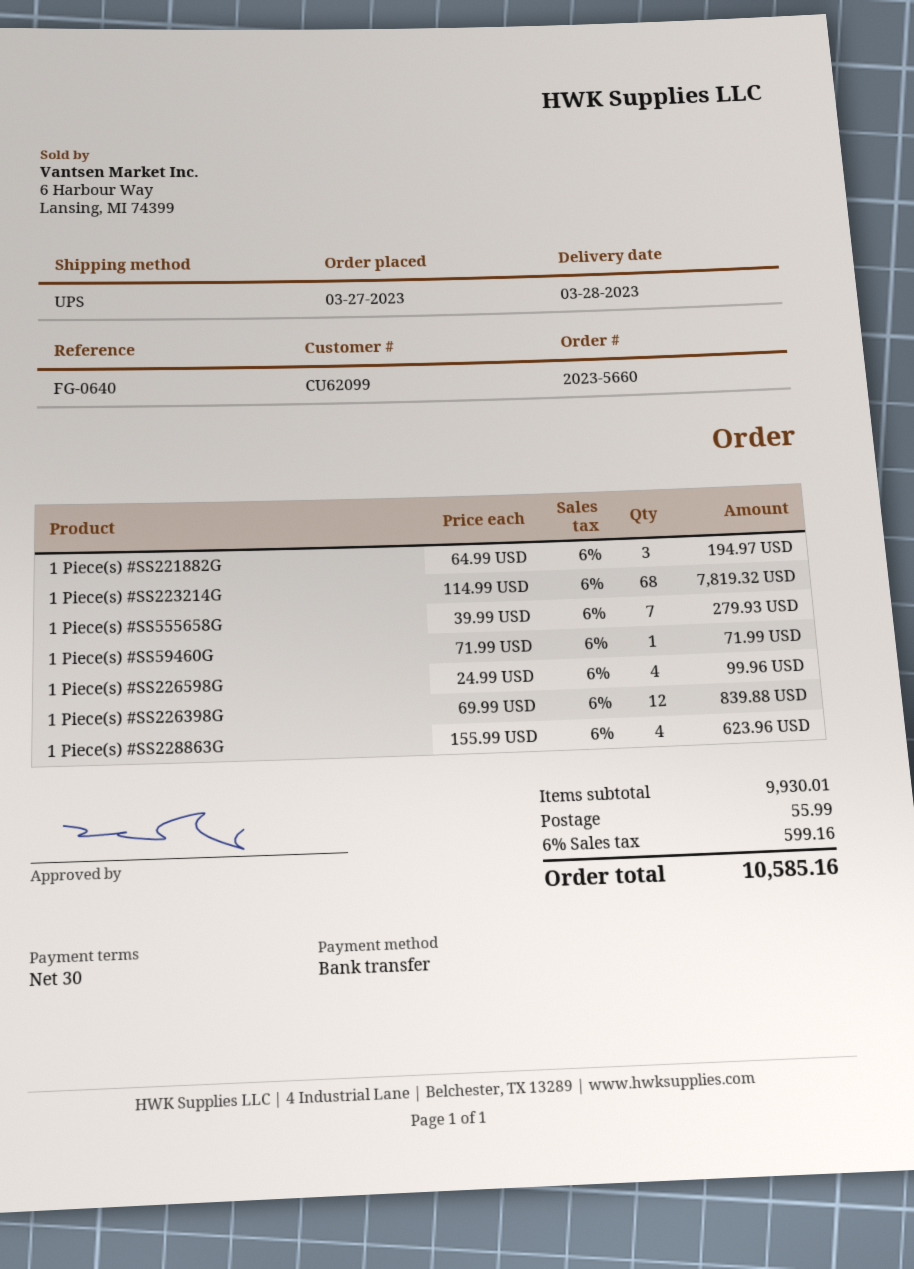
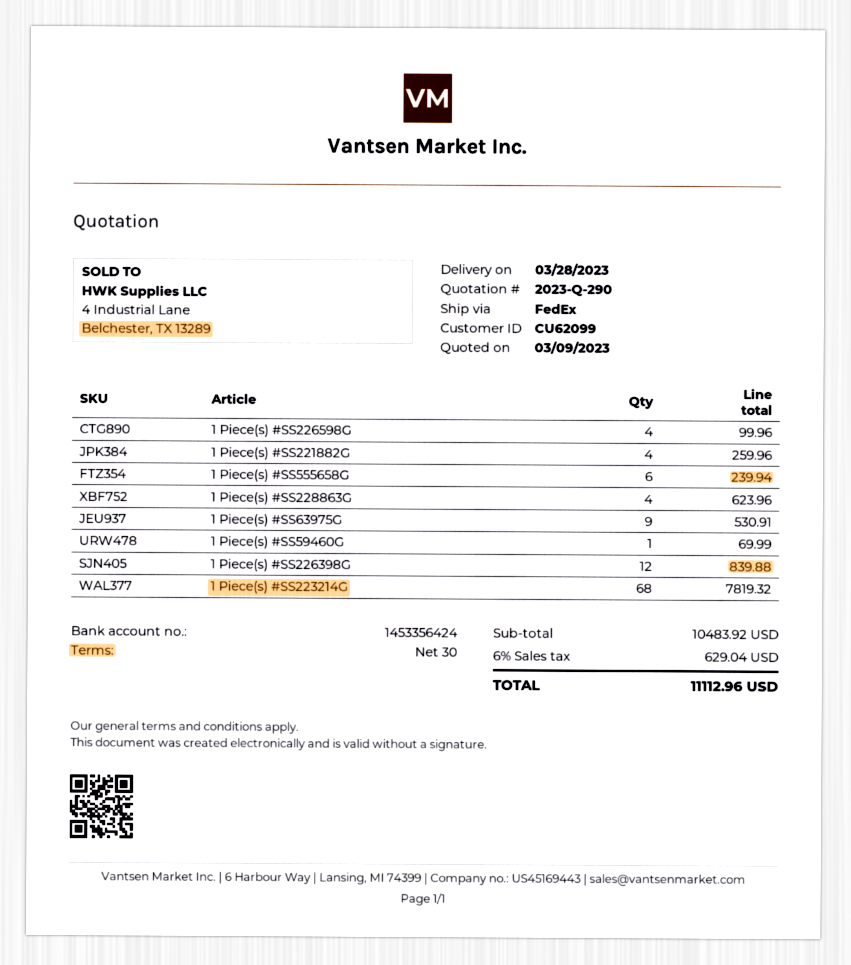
shipping method: UPS -> FedEx
1 Piece(s) #SS221882G: 3 for 194.97 -> 4 for 259.96
1 Piece(s) #SS555658G: 7 for 279.93 -> 6 for 239.94
1 Piece(s) #SS59460G: 1 for 71.99 -> 1 for 69.99
1 Piece(s) #SS63975G: none -> 9 for 530.91
subtotal: 9930.01 -> 10483.92
shipping: 55.99 -> none
tax: 6% = 599.16 -> 6% = 629.04
total: 10585.16 -> 11112.96

